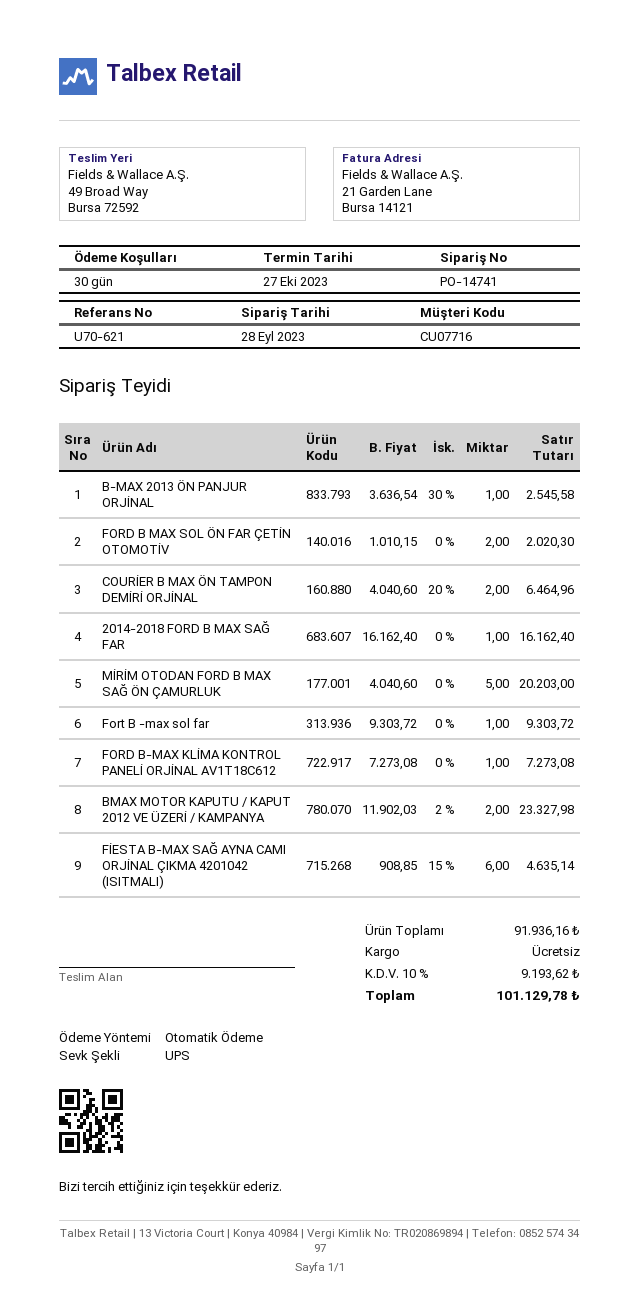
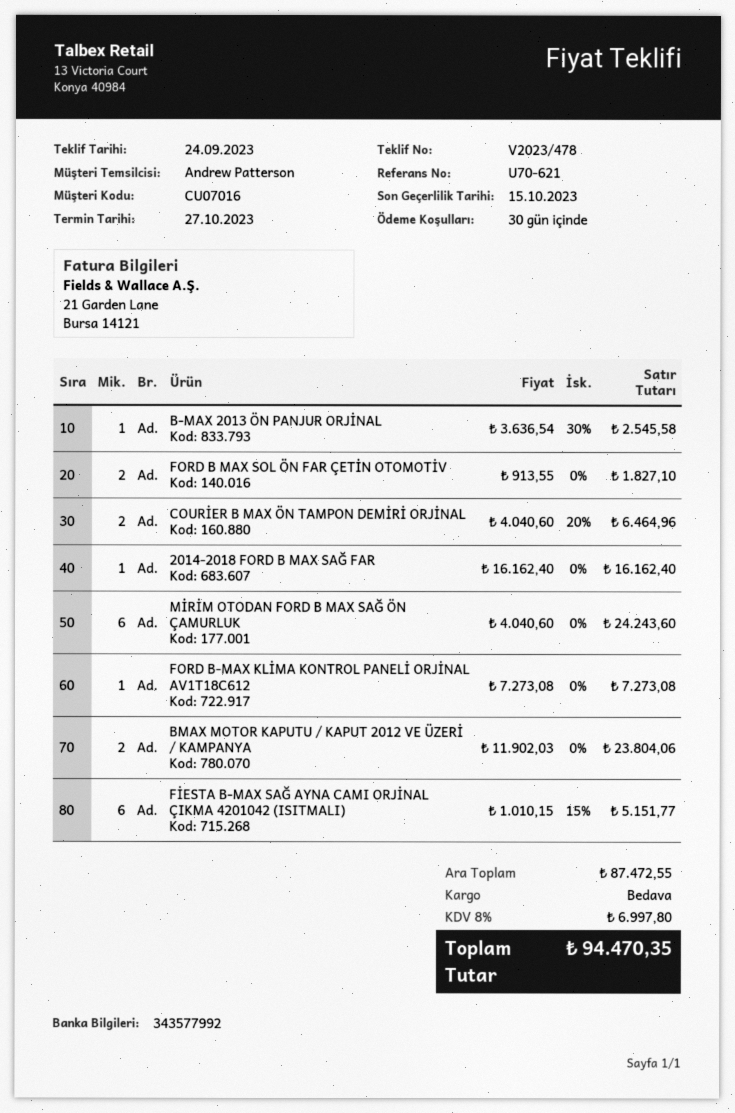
customer number: CU07716 -> CU07016
FORD B MAX SOL ÖN FAR ÇETİN OTOMOTİV: 2 x 1010.15 = 2020.30 -> 2 x 913.55 = 1827.10
MİRİM OTODAN FORD B MAX SAĞ ÖN ÇAMURLUK: 5 x 4040.60 = 20203.00 -> 6 x 4040.60 = 24243.60
Fort B -max sol far: 1 x 9303.72 = 9303.72 -> none
BMAX MOTOR KAPUTU / KAPUT 2012 VE ÜZERİ / KAMPANYA: 2 x 11902.03 - 2% = 23327.98 -> 2 x 11902.03 = 23804.06
FİESTA B-MAX SAĞ AYNA CAMI ORJİNAL ÇIKMA 4201042 (ISITMALI): 6 x 908.85 - 15% = 4635.14 -> 6 x 1010.15 - 15% = 5151.77
subtotal: 91936.16 -> 87472.55
tax: 10% = 9193.62 -> 8% = 6997.80
total: 101129.78 -> 94470.35

